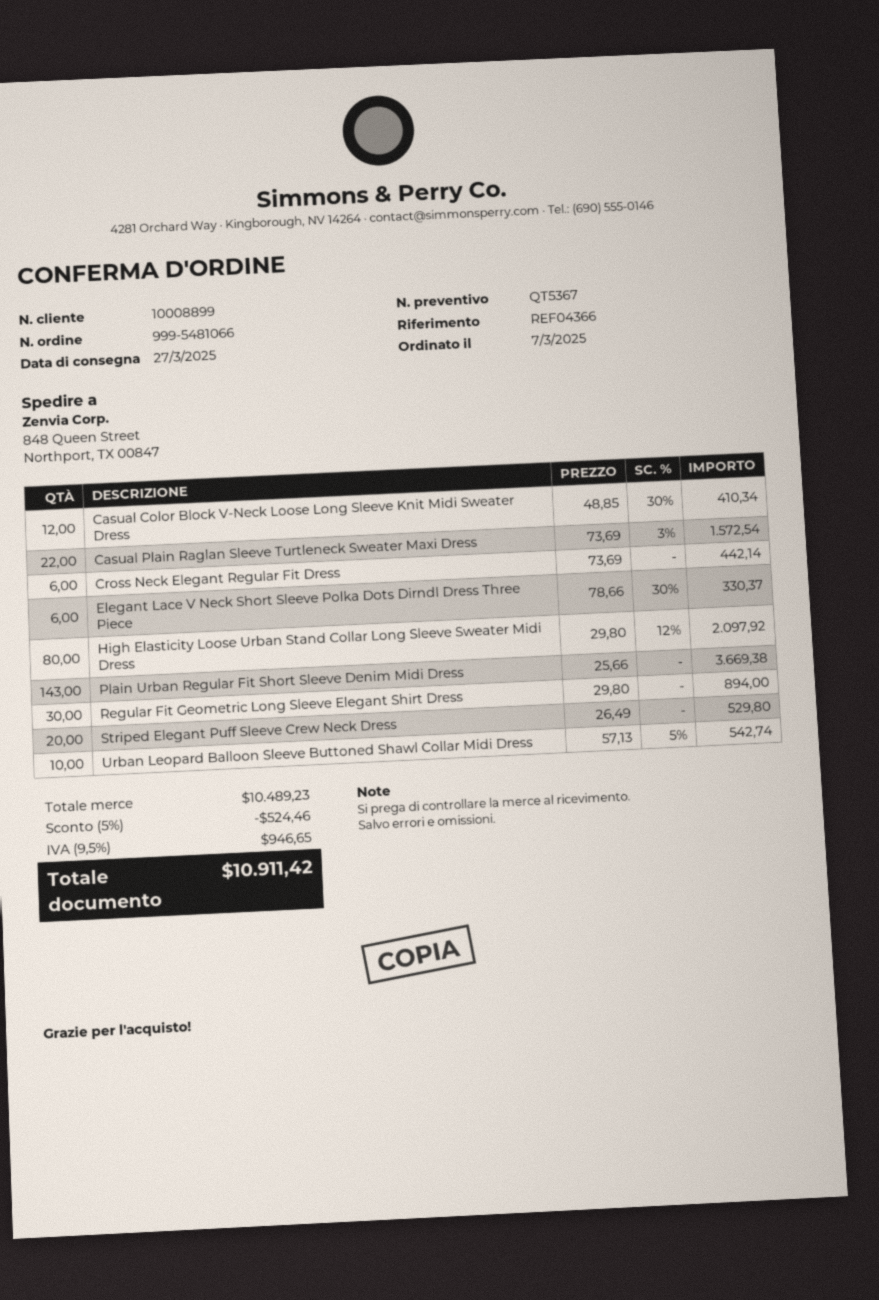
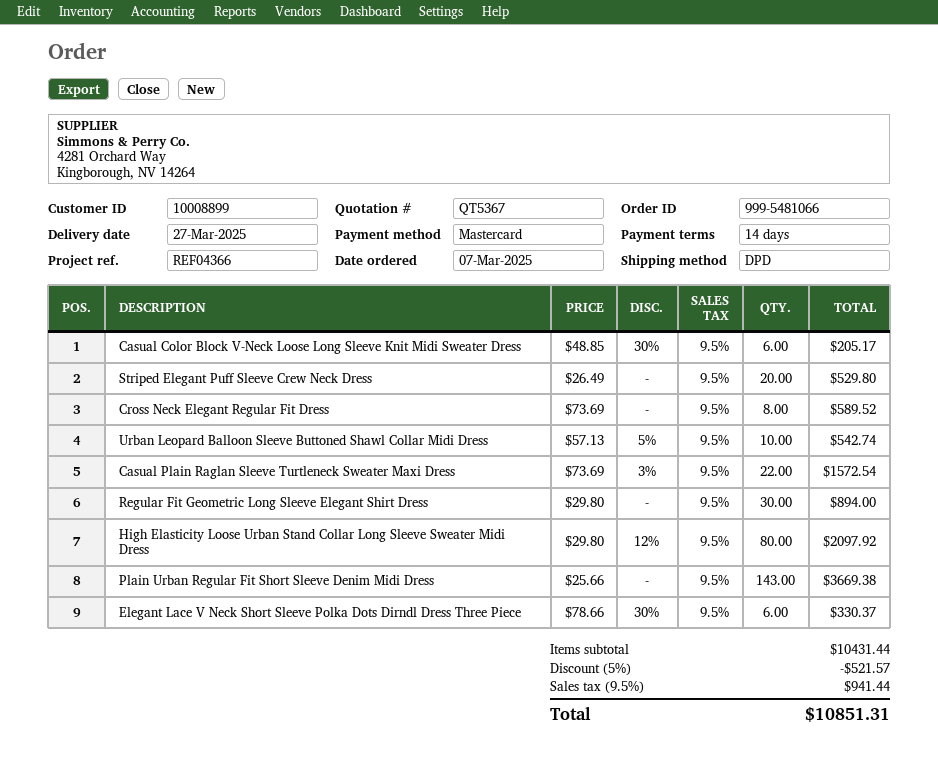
Casual Color Block V-Neck Loose Long Sleeve Knit Midi Sweater Dress: 12 x 48.85 - 30% = 410.34 -> 6 x 48.85 - 30% = 205.17
Cross Neck Elegant Regular Fit Dress: 6 x 73.69 = 442.14 -> 8 x 73.69 = 589.52
subtotal: 10489.23 -> 10431.44
discount: 5% = 524.46 -> 5% = 521.57
tax: 9.5% = 946.65 -> 9.5% = 941.44
total: 10911.42 -> 10851.31

